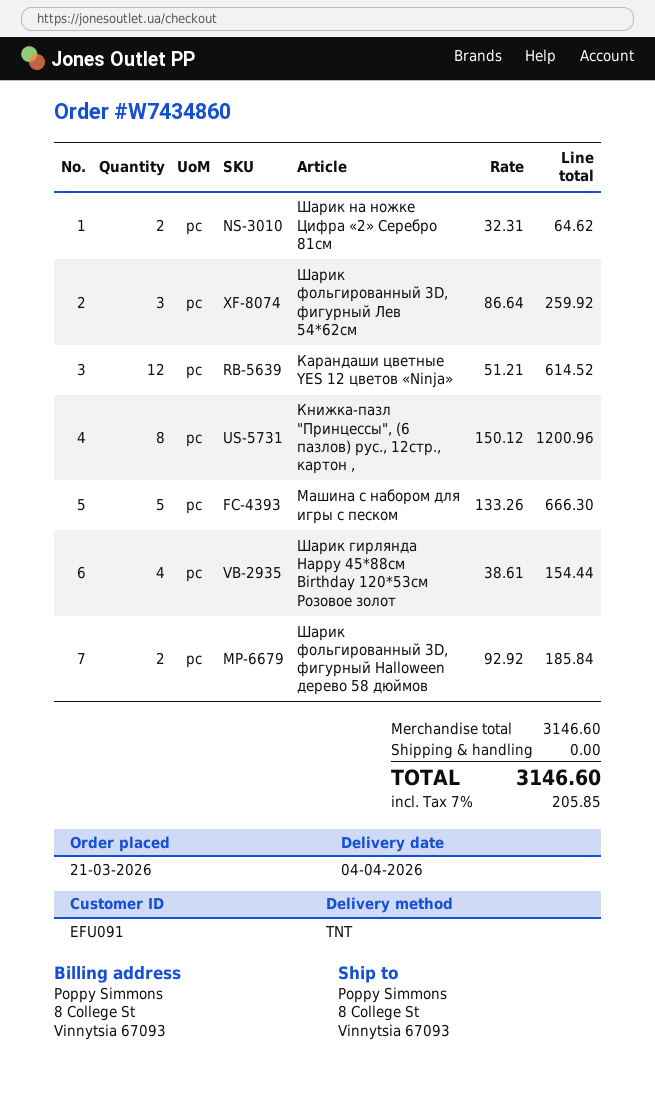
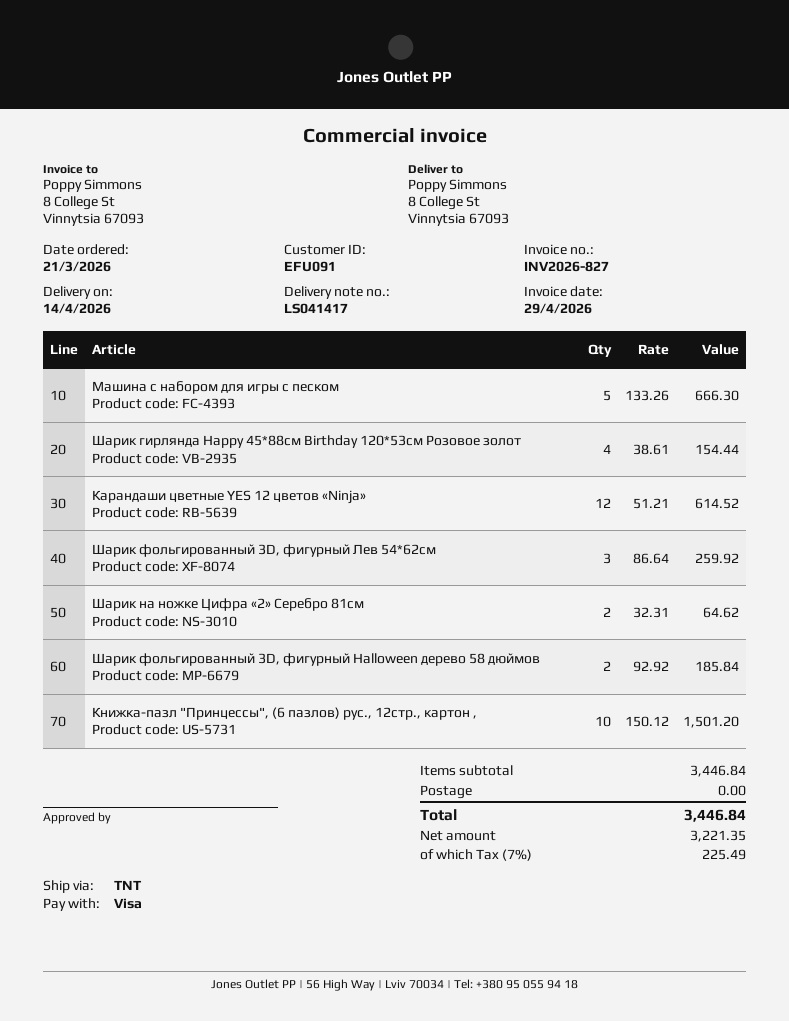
delivery date: 2026-04-04 -> 2026-04-14
Книжка-пазл "Принцессы", (6 пазлов) рус., 12стр., картон ,: 8 x 150.12 = 1200.96 -> 10 x 150.12 = 1501.20
subtotal: 3146.60 -> 3446.84
tax: 7% = 205.85 -> 7% = 225.49
total: 3146.60 -> 3446.84

